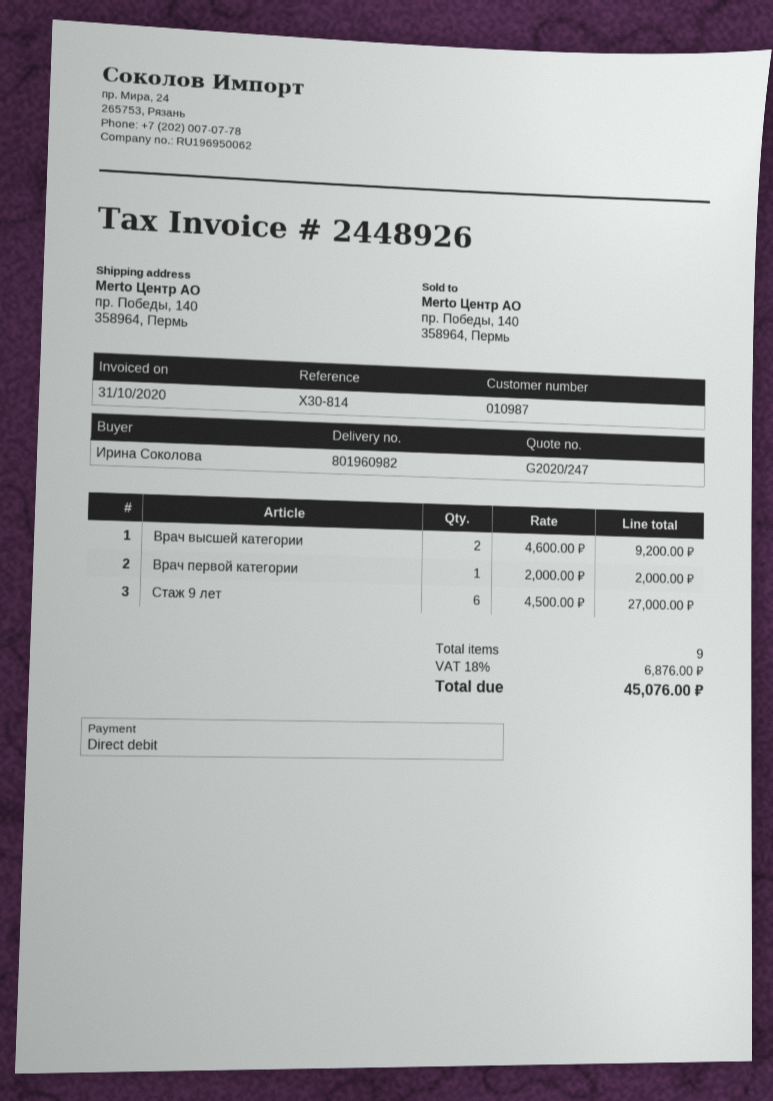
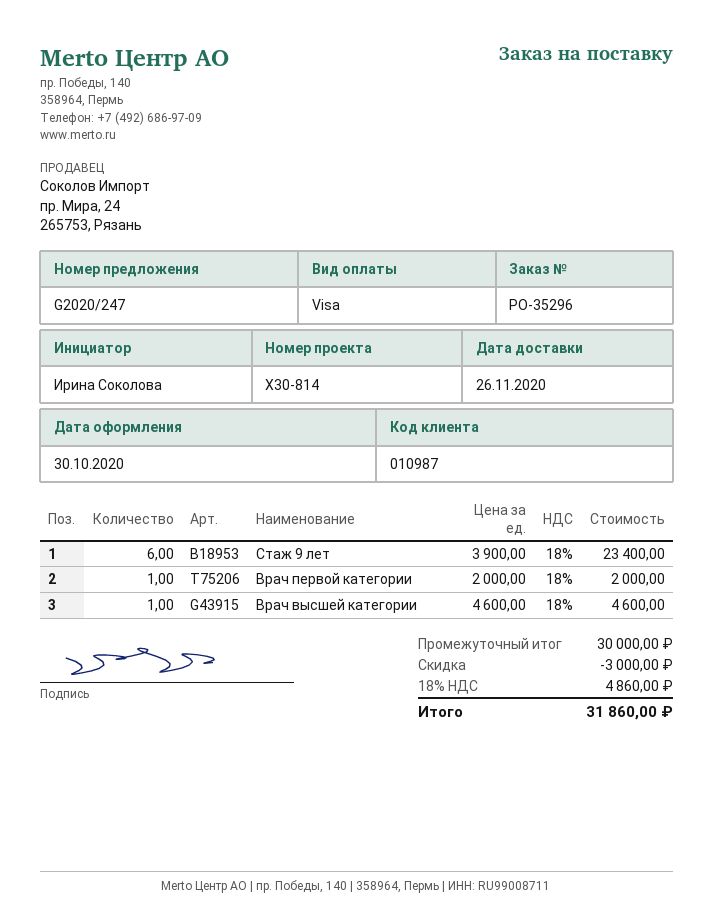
payment method: direct debit -> Visa
Врач высшей категории: 2 x 4600.00 = 9200.00 -> 1 x 4600.00 = 4600.00
Стаж 9 лет: 6 x 4500.00 = 27000.00 -> 6 x 3900.00 = 23400.00
discount: none -> 3000.00
tax: 18% = 6876.00 -> 18% = 4860.00
total: 45076.00 -> 31860.00

